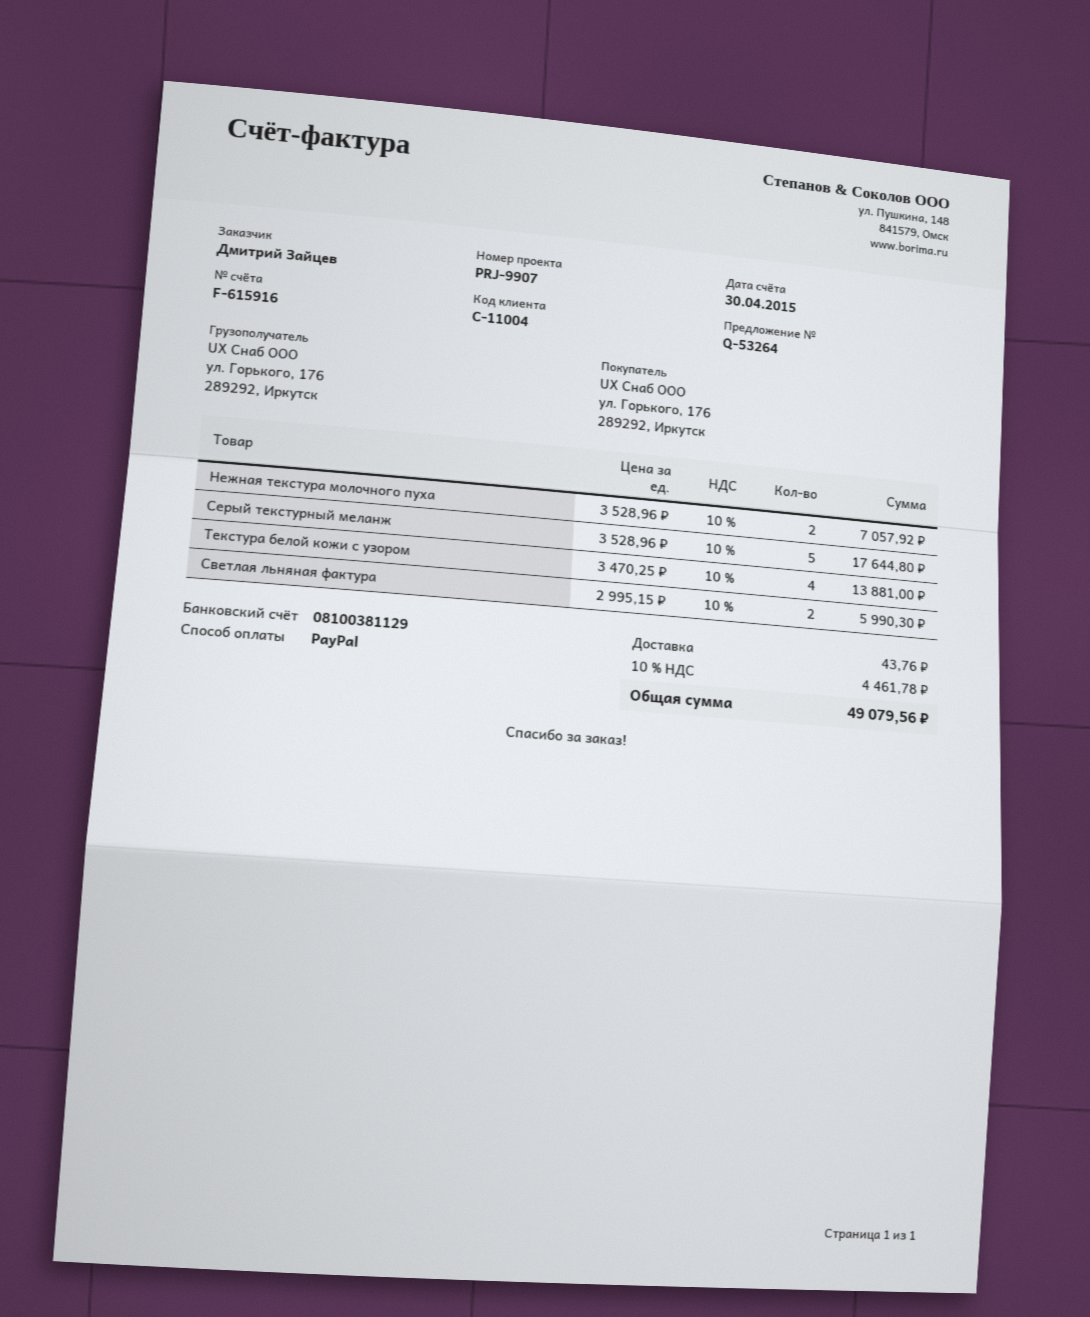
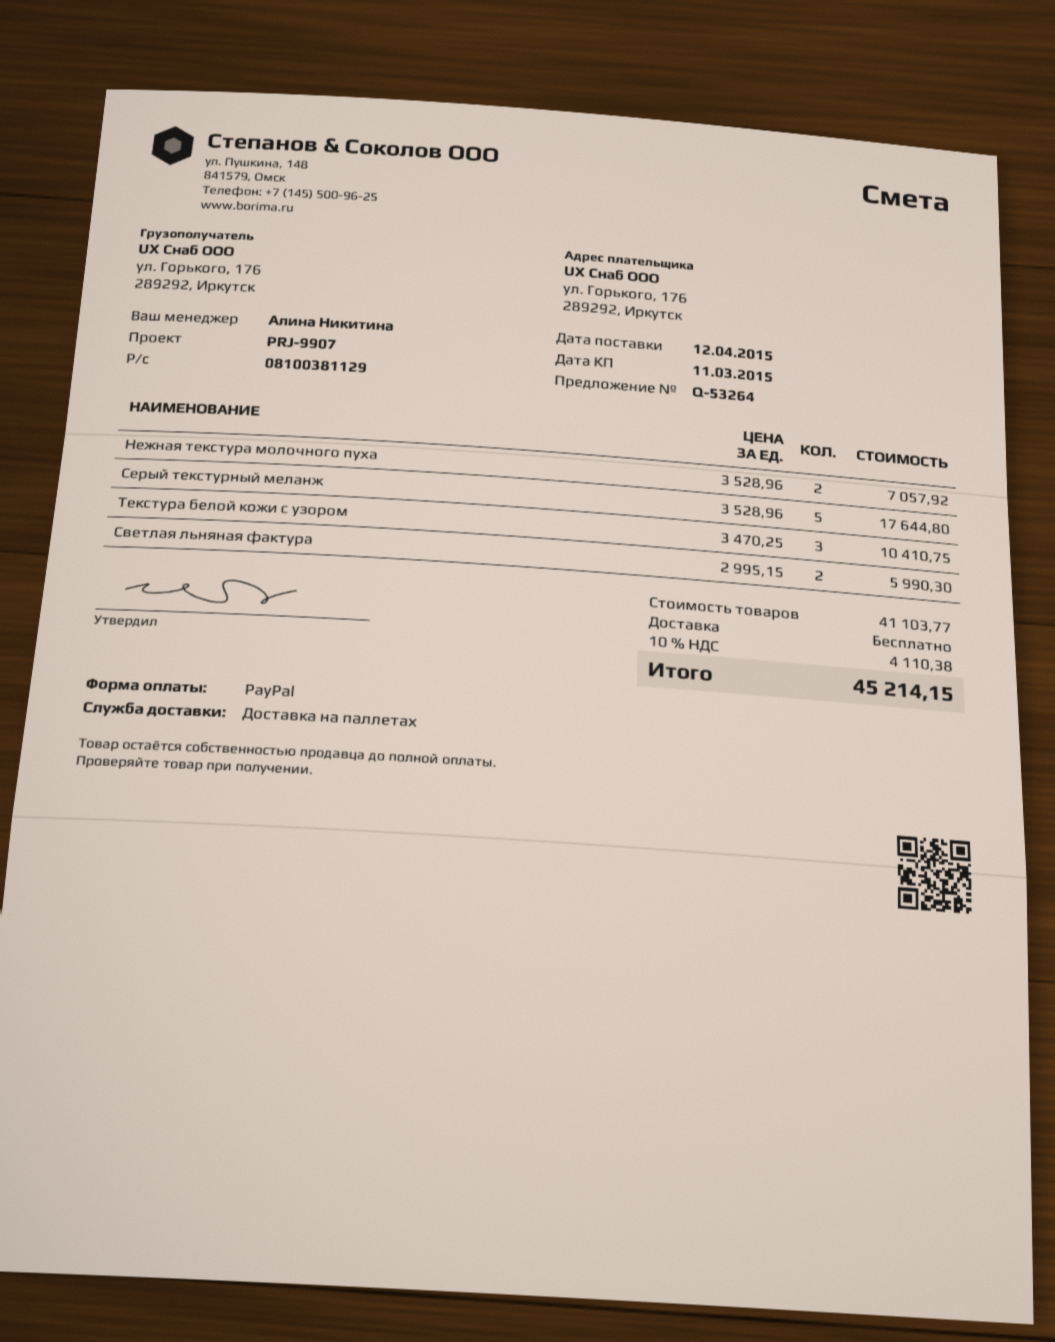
Текстура белой кожи с узором: 4 x 3470.25 = 13881.00 -> 3 x 3470.25 = 10410.75
shipping: 43.76 -> 0.00
tax: 10% = 4461.78 -> 10% = 4110.38
total: 49079.56 -> 45214.15

